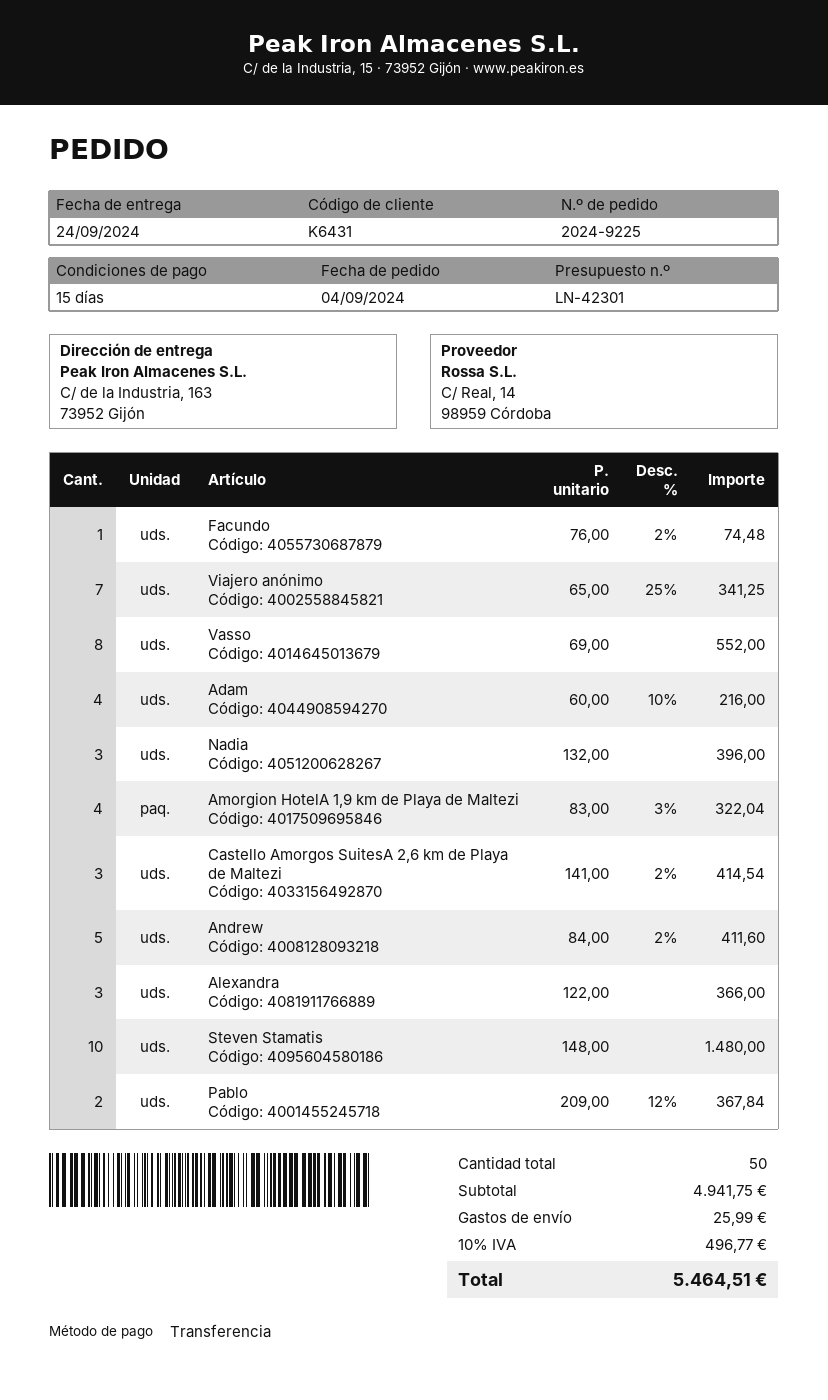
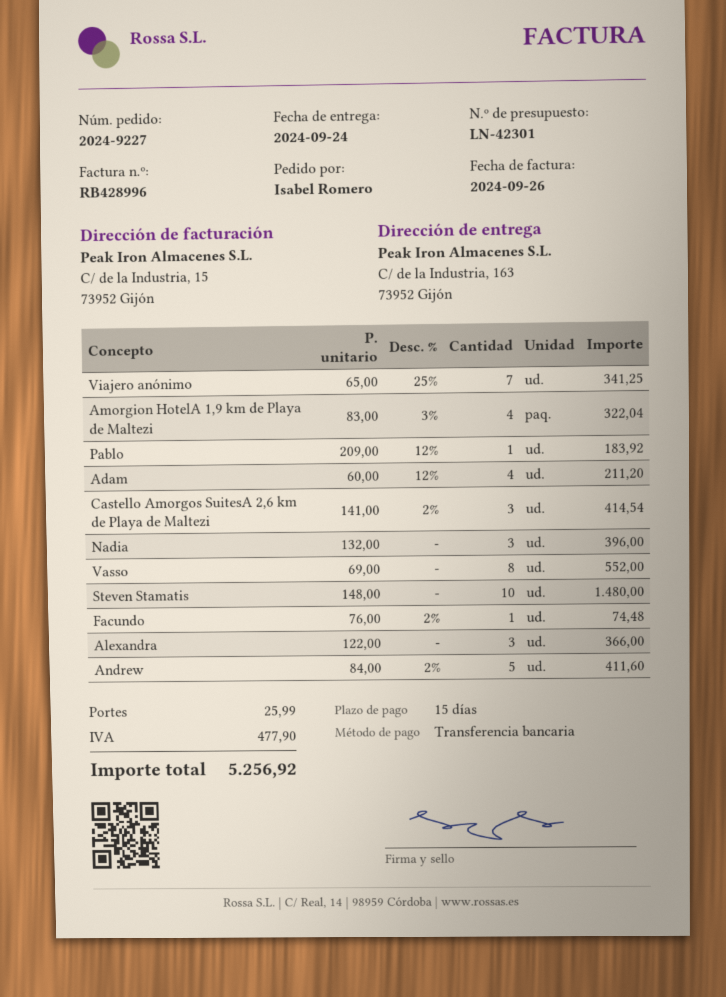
order number: 2024-9225 -> 2024-9227
Adam: 4 x 60.00 - 10% = 216.00 -> 4 x 60.00 - 12% = 211.20
Pablo: 2 x 209.00 - 12% = 367.84 -> 1 x 209.00 - 12% = 183.92
tax: 496.77 -> 477.90
total: 5464.51 -> 5256.92

